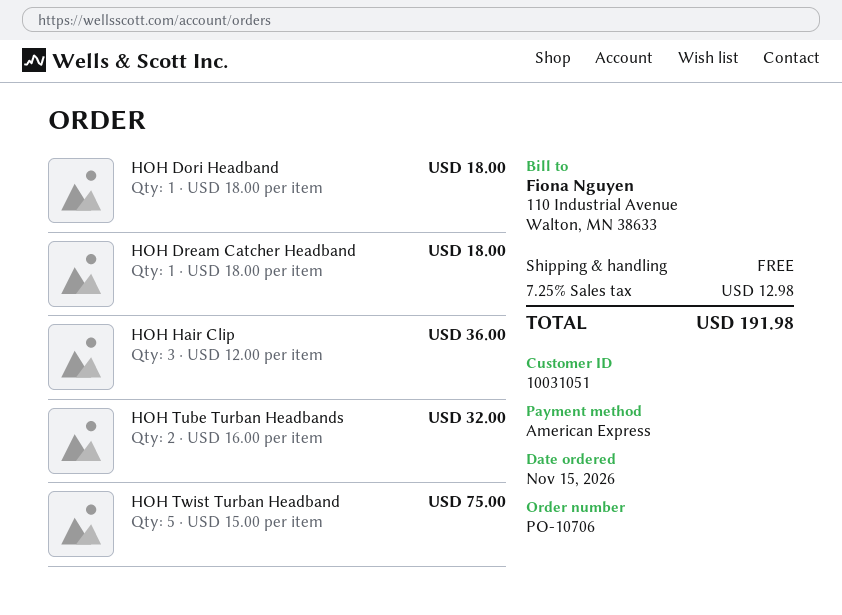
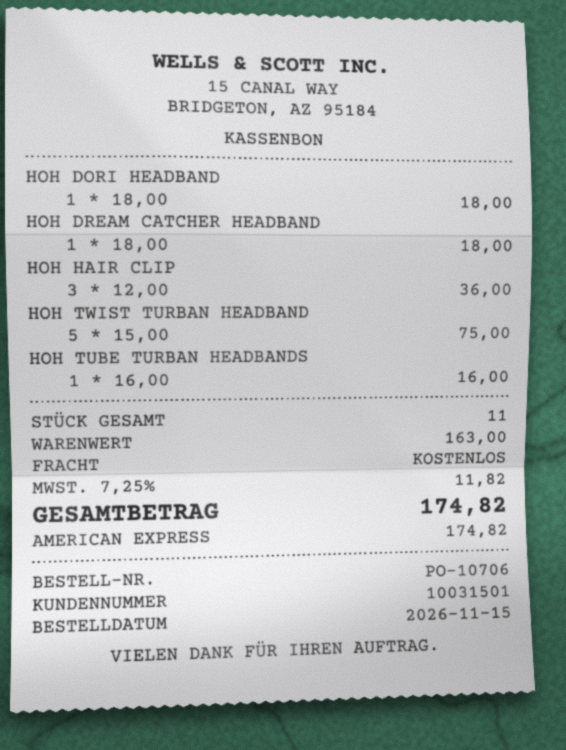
customer number: 10031051 -> 10031501
HOH Tube Turban Headbands: 2 x 16.00 = 32.00 -> 1 x 16.00 = 16.00
tax: 7.25% = 12.98 -> 7.25% = 11.82
total: 191.98 -> 174.82

